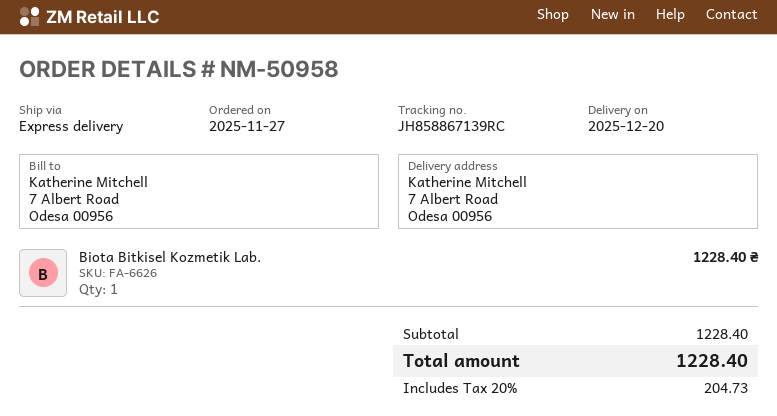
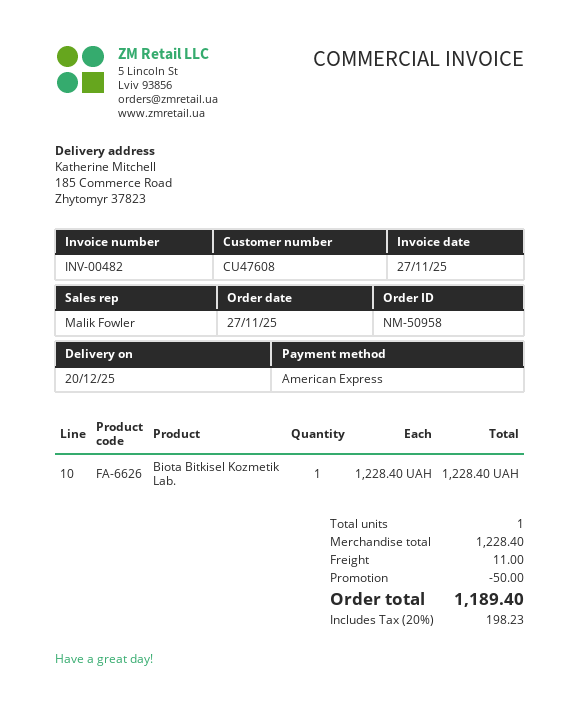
ship to: 7 Albert Road, Odesa 00956 -> 185 Commerce Road, Zhytomyr 37823
discount: none -> 50.00
shipping: none -> 11.00
tax: 20% = 204.73 -> 20% = 198.23
total: 1228.40 -> 1189.40

